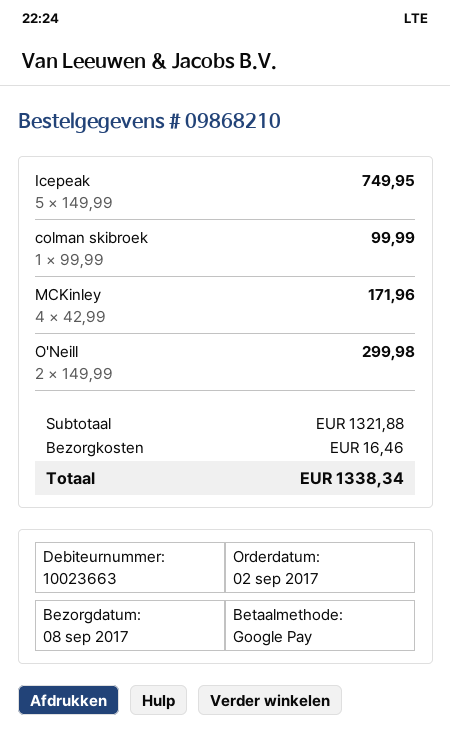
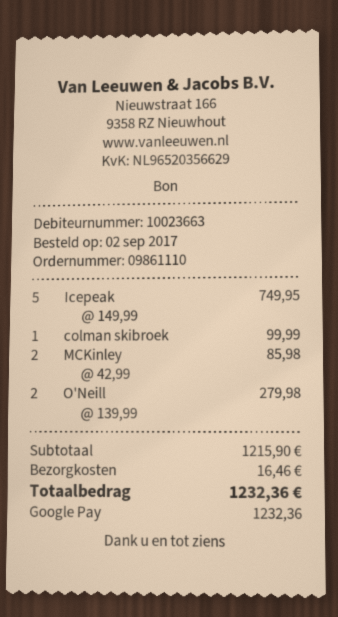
order number: 09868210 -> 09861110
MCKinley: 4 x 42.99 = 171.96 -> 2 x 42.99 = 85.98
O'Neill: 2 x 149.99 = 299.98 -> 2 x 139.99 = 279.98
subtotal: 1321.88 -> 1215.90
total: 1338.34 -> 1232.36

